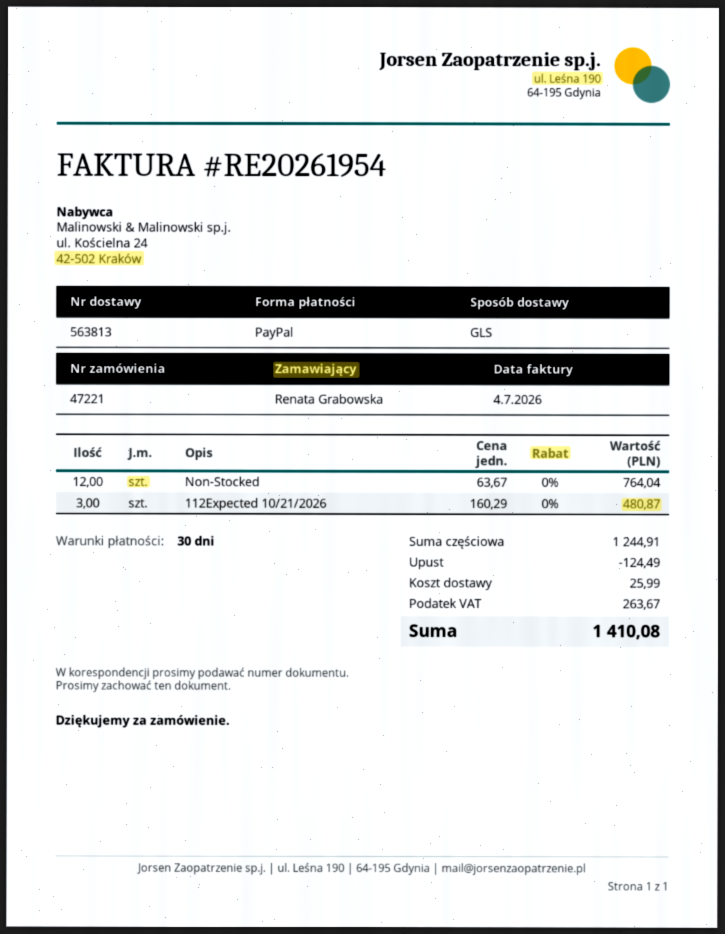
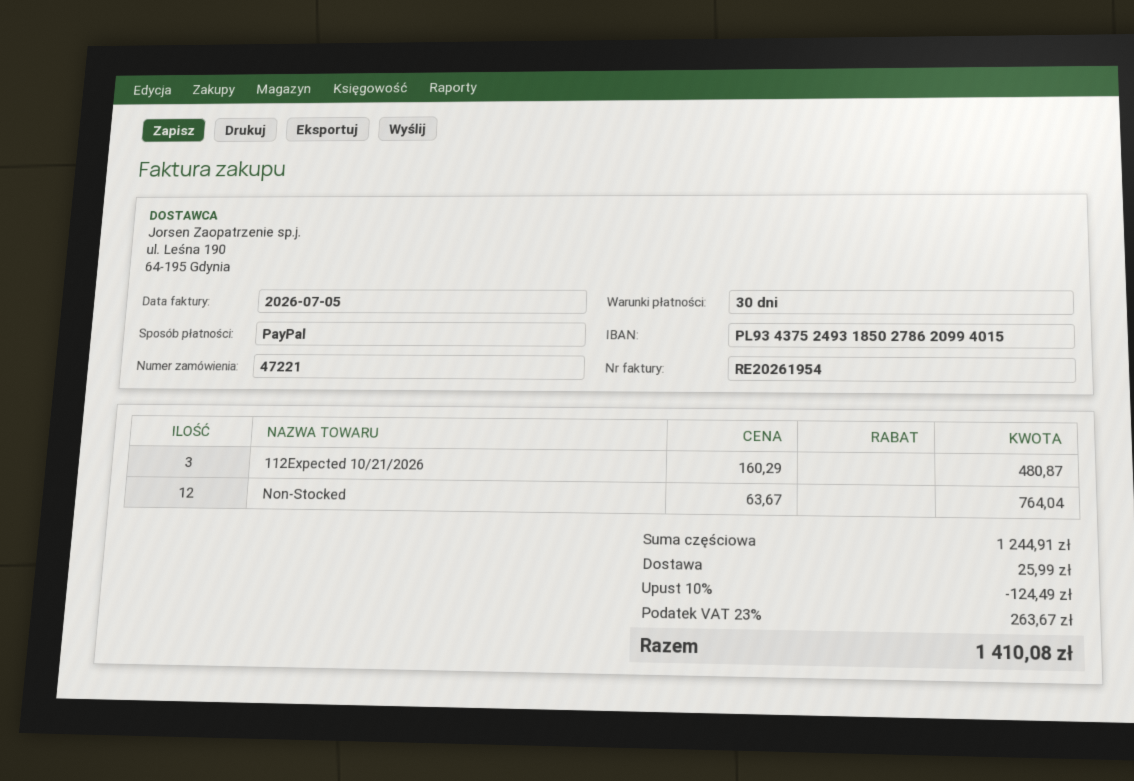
invoice date: 2026-07-04 -> 2026-07-05

